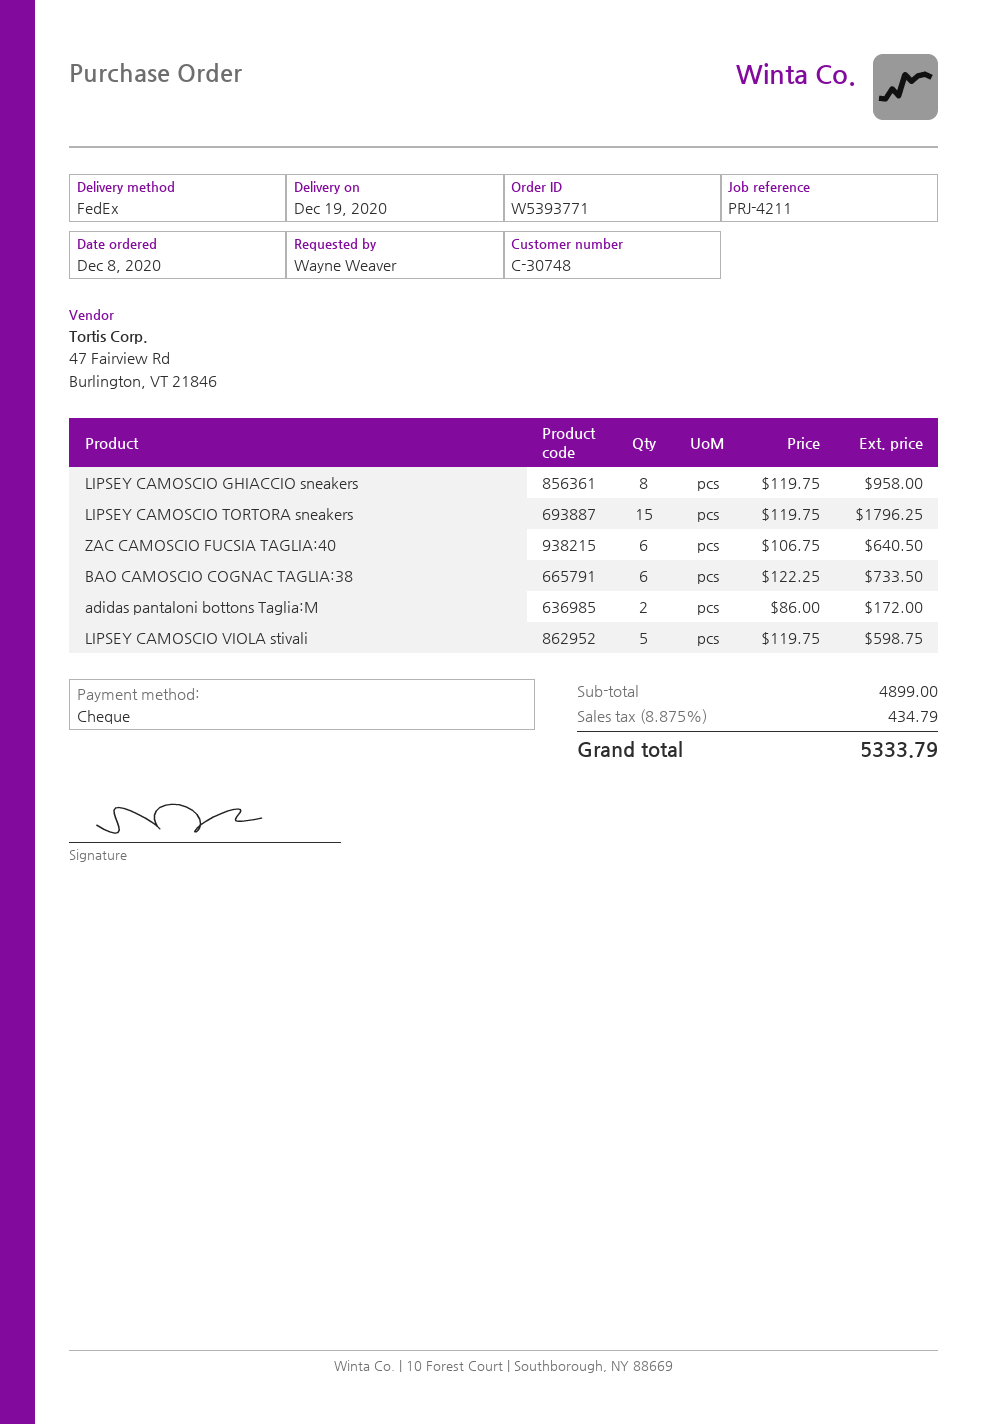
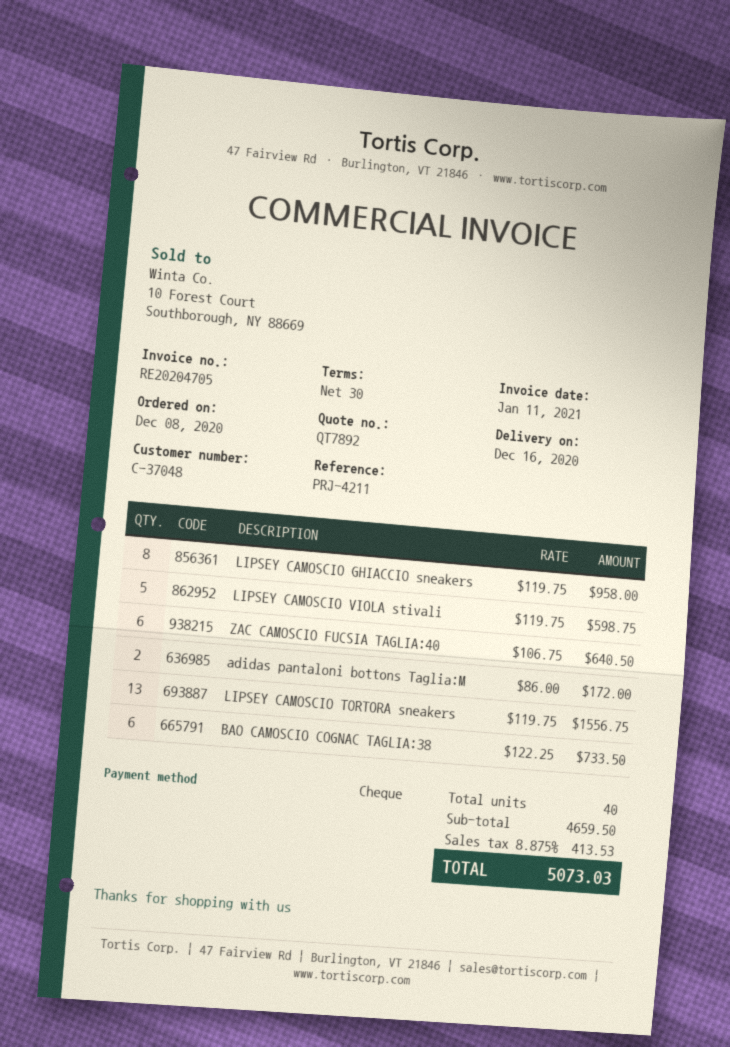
delivery date: 2020-12-19 -> 2020-12-16
customer number: C-30748 -> C-37048
LIPSEY CAMOSCIO TORTORA sneakers: 15 x 119.75 = 1796.25 -> 13 x 119.75 = 1556.75
subtotal: 4899.00 -> 4659.50
tax: 8.875% = 434.79 -> 8.875% = 413.53
total: 5333.79 -> 5073.03

